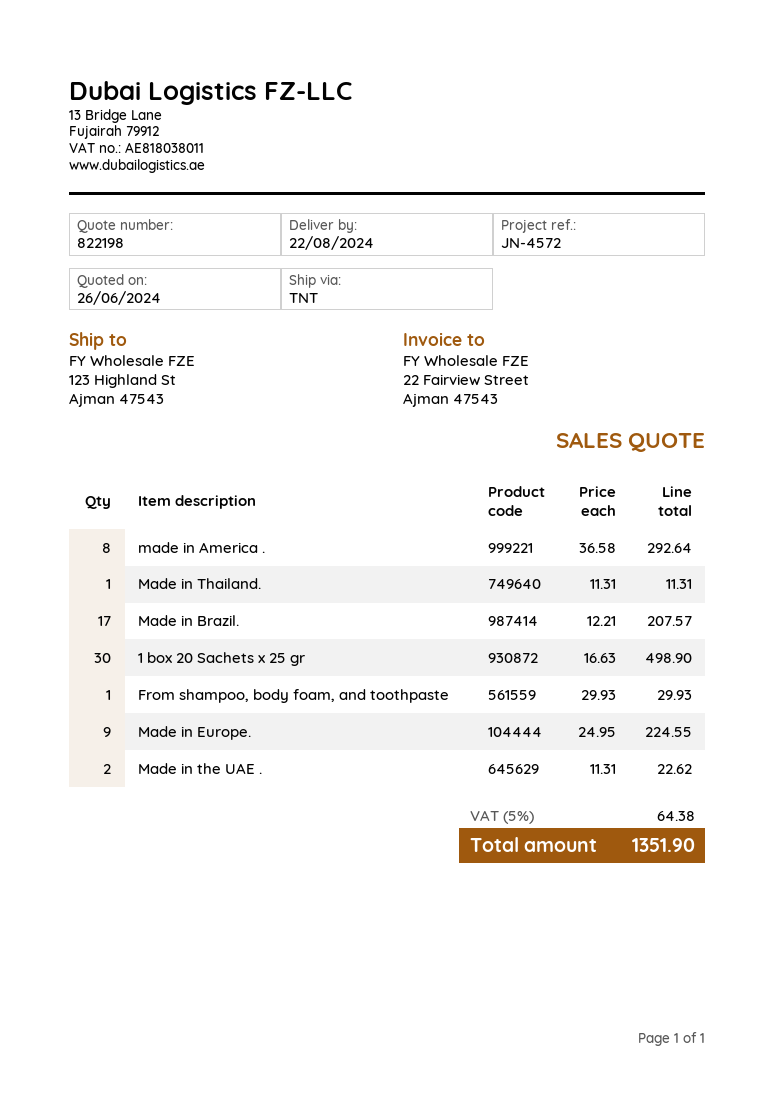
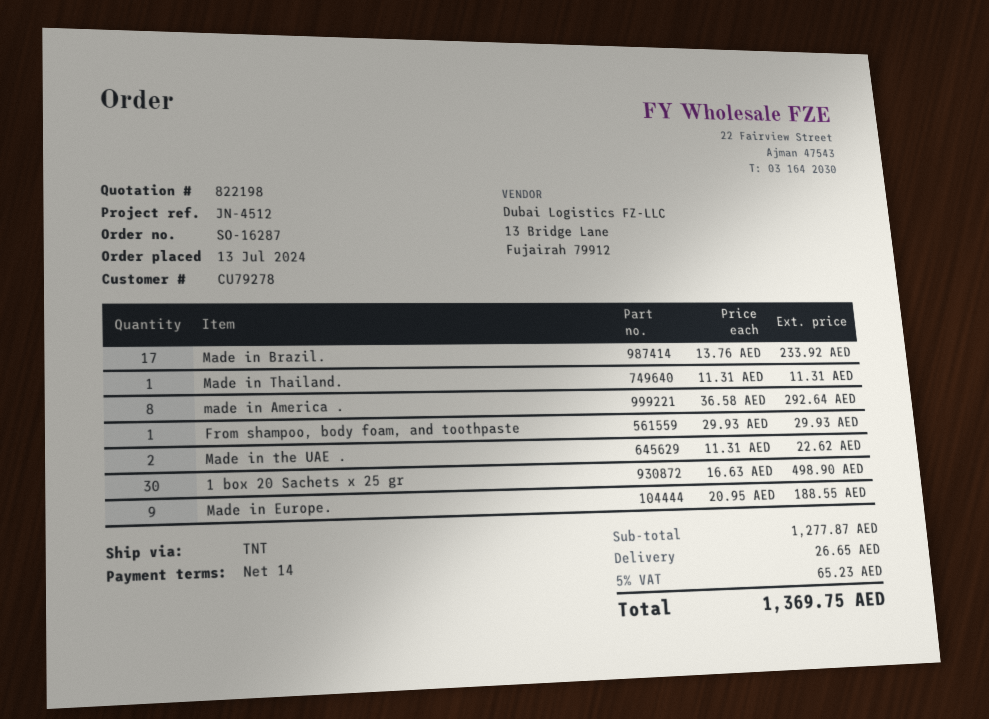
reference: JN-4572 -> JN-4512
Made in Brazil.: 17 x 12.21 = 207.57 -> 17 x 13.76 = 233.92
Made in Europe.: 9 x 24.95 = 224.55 -> 9 x 20.95 = 188.55
shipping: none -> 26.65
tax: 5% = 64.38 -> 5% = 65.23
total: 1351.90 -> 1369.75

